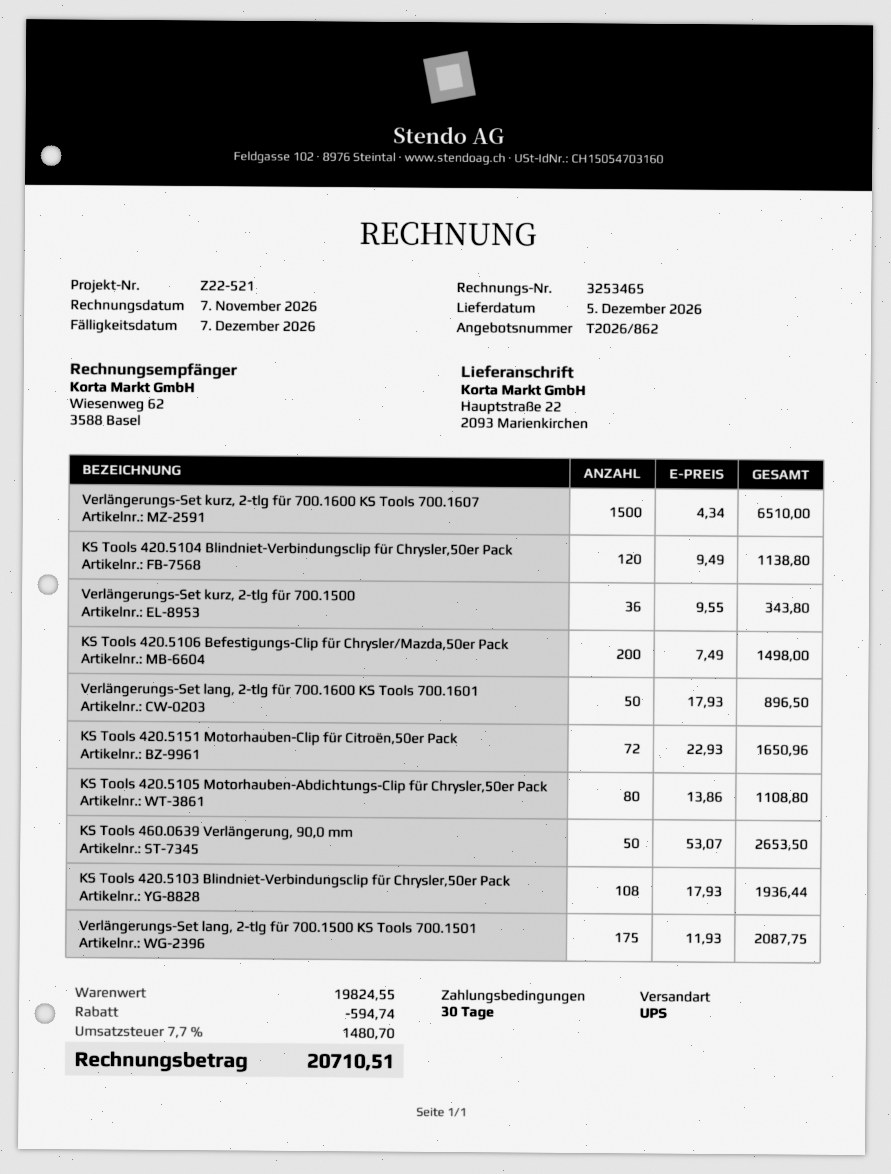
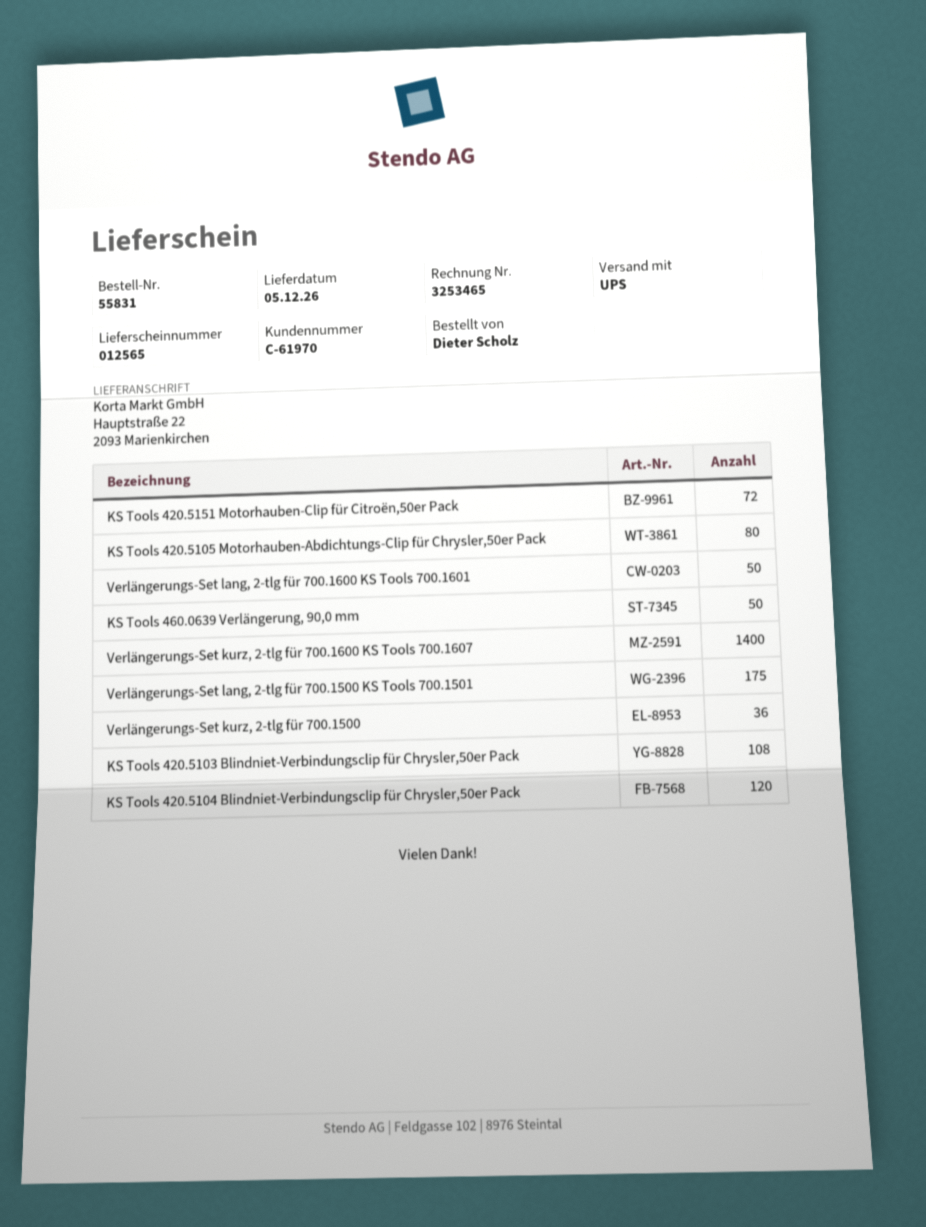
Verlängerungs-Set kurz, 2-tlg für 700.1600 KS Tools 700.1607: 1500 -> 1400
KS Tools 420.5106 Befestigungs-Clip für Chrysler/Mazda,50er Pack: 200 -> none

